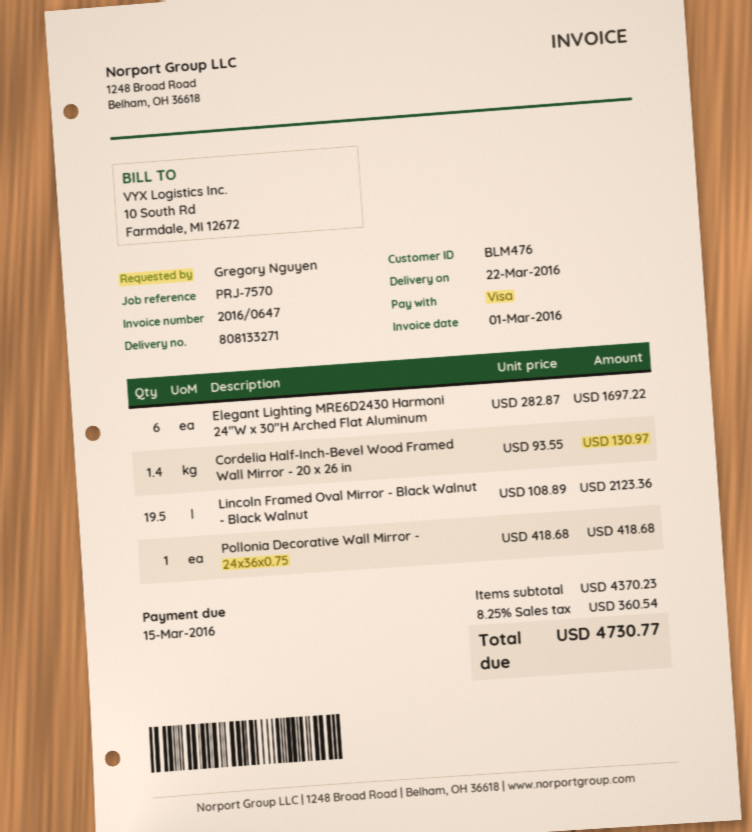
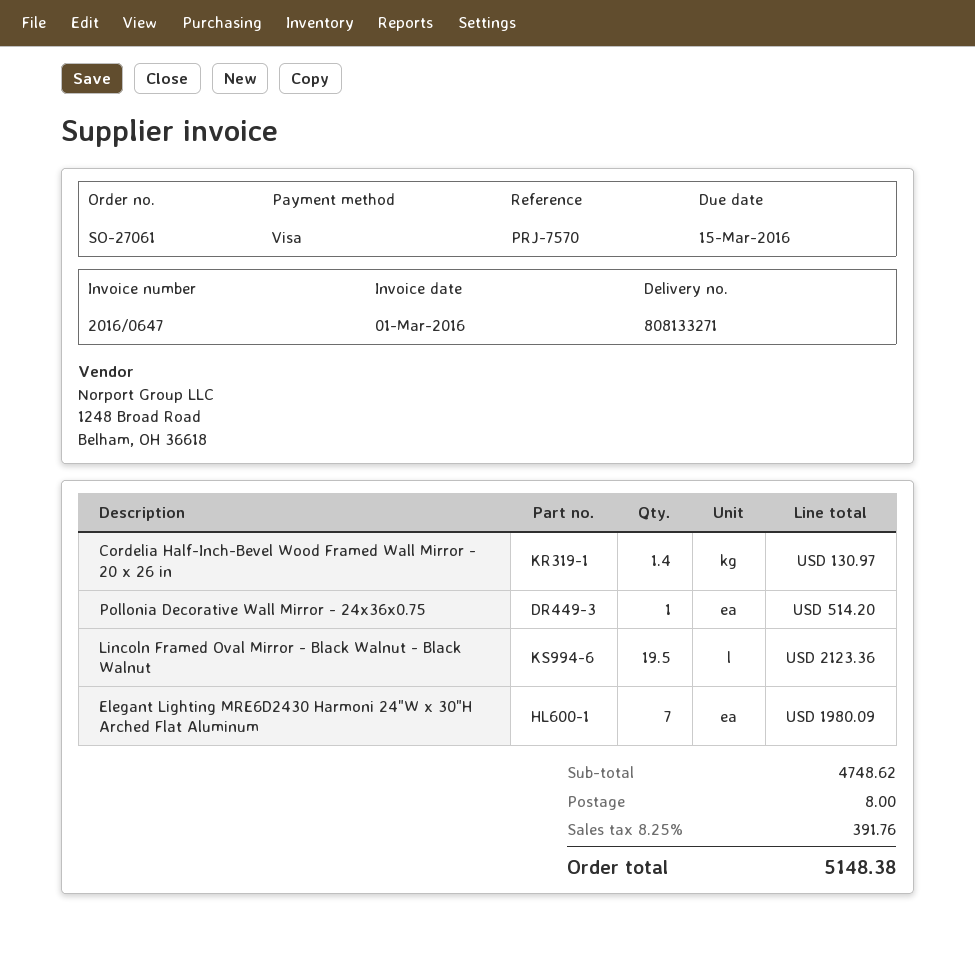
Elegant Lighting MRE6D2430 Harmoni 24"W x 30"H Arched Flat Aluminum: 6 for 1697.22 -> 7 for 1980.09
Pollonia Decorative Wall Mirror - 24x36x0.75: 1 for 418.68 -> 1 for 514.20
subtotal: 4370.23 -> 4748.62
shipping: none -> 8.00
tax: 8.25% = 360.54 -> 8.25% = 391.76
total: 4730.77 -> 5148.38

